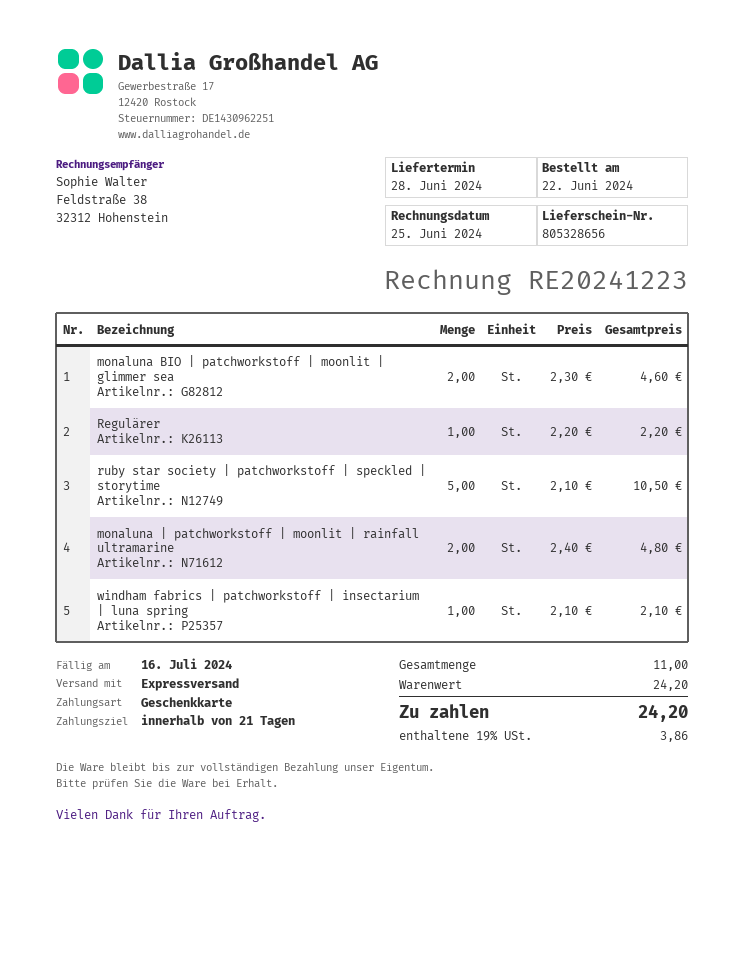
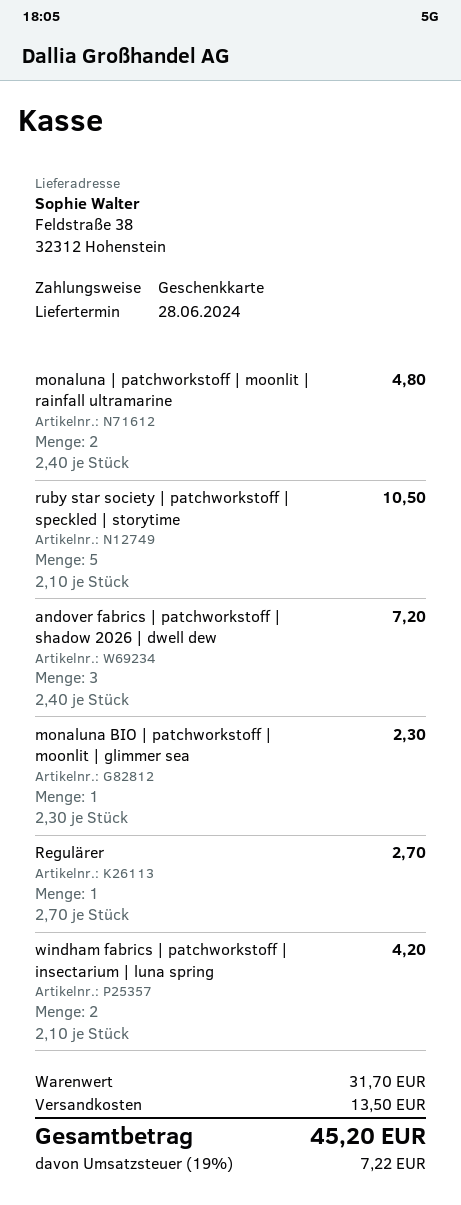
monaluna BIO | patchworkstoff | moonlit | glimmer sea: 2 x 2.30 = 4.60 -> 1 x 2.30 = 2.30
Regulärer: 1 x 2.20 = 2.20 -> 1 x 2.70 = 2.70
windham fabrics | patchworkstoff | insectarium | luna spring: 1 x 2.10 = 2.10 -> 2 x 2.10 = 4.20
andover fabrics | patchworkstoff | shadow 2026 | dwell dew: none -> 3 x 2.40 = 7.20
subtotal: 24.20 -> 31.70
shipping: none -> 13.50
tax: 19% = 3.86 -> 19% = 7.22
total: 24.20 -> 45.20

